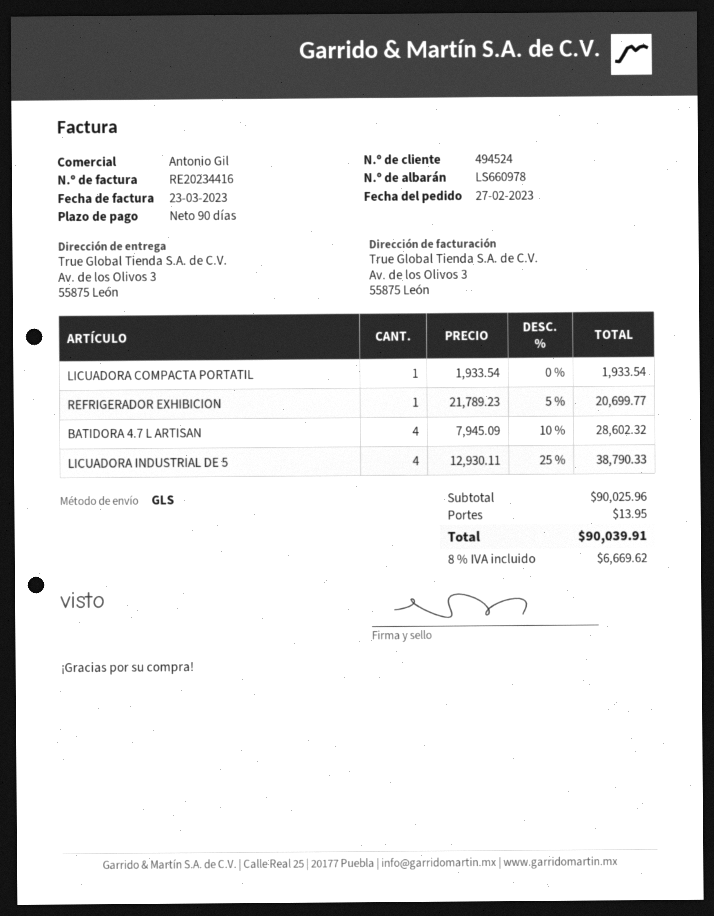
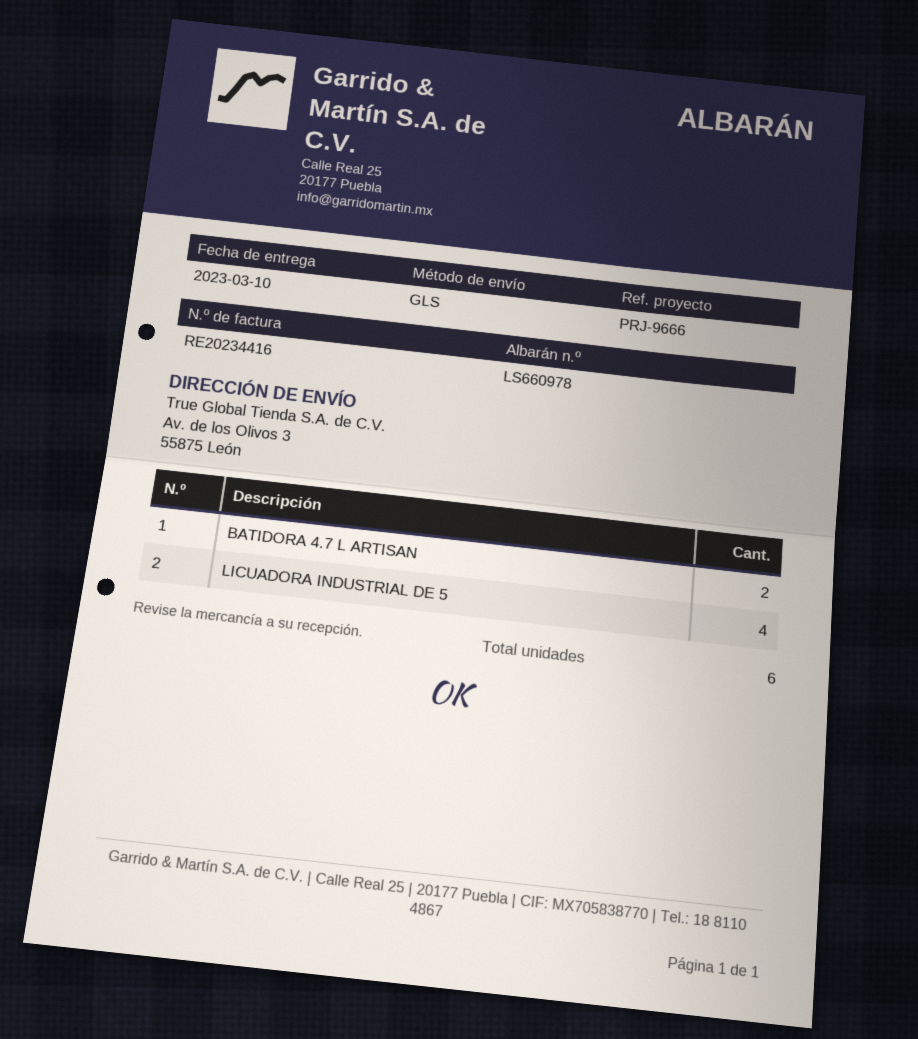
LICUADORA COMPACTA PORTATIL: 1 -> none
REFRIGERADOR EXHIBICION: 1 -> none
BATIDORA 4.7 L ARTISAN: 4 -> 2

